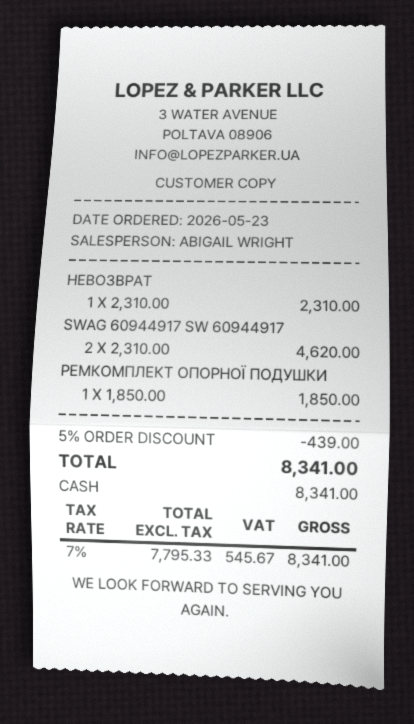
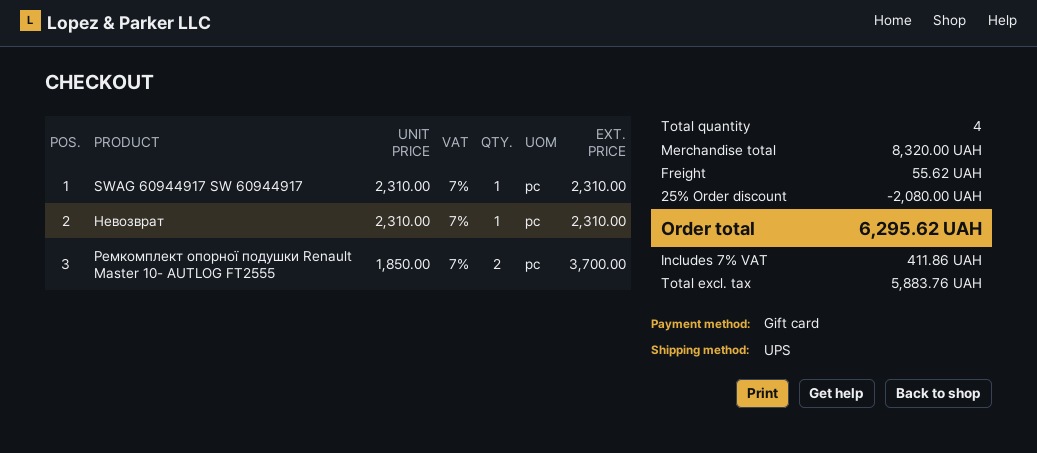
payment method: cash -> gift card
SWAG 60944917 SW 60944917: 2 x 2310.00 = 4620.00 -> 1 x 2310.00 = 2310.00
РЕМКОМПЛЕКТ ОПОРНОЇ ПОДУШКИ: 1 x 1850.00 = 1850.00 -> 2 x 1850.00 = 3700.00
discount: 5% = 439.00 -> 25% = 2080.00
shipping: none -> 55.62
net: 7795.33 -> 5883.76
tax: 7% = 545.67 -> 7% = 411.86
total: 8341.00 -> 6295.62

